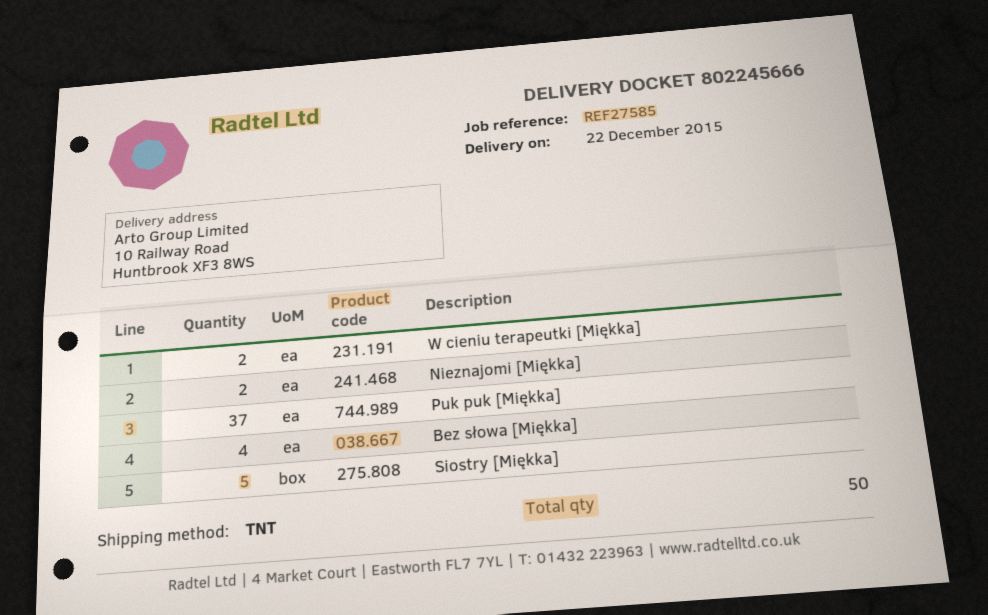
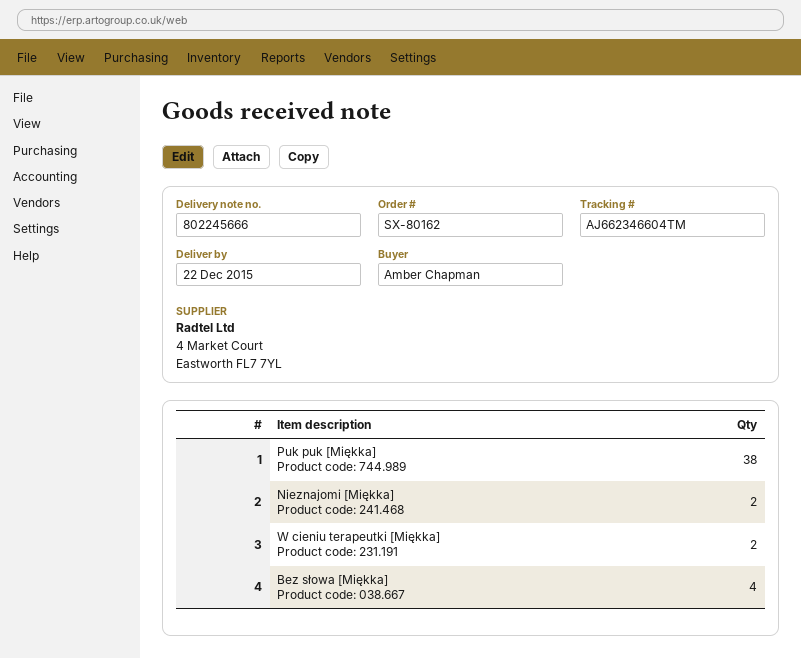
Puk puk [Miękka]: 37 -> 38
Siostry [Miękka]: 5 -> none

